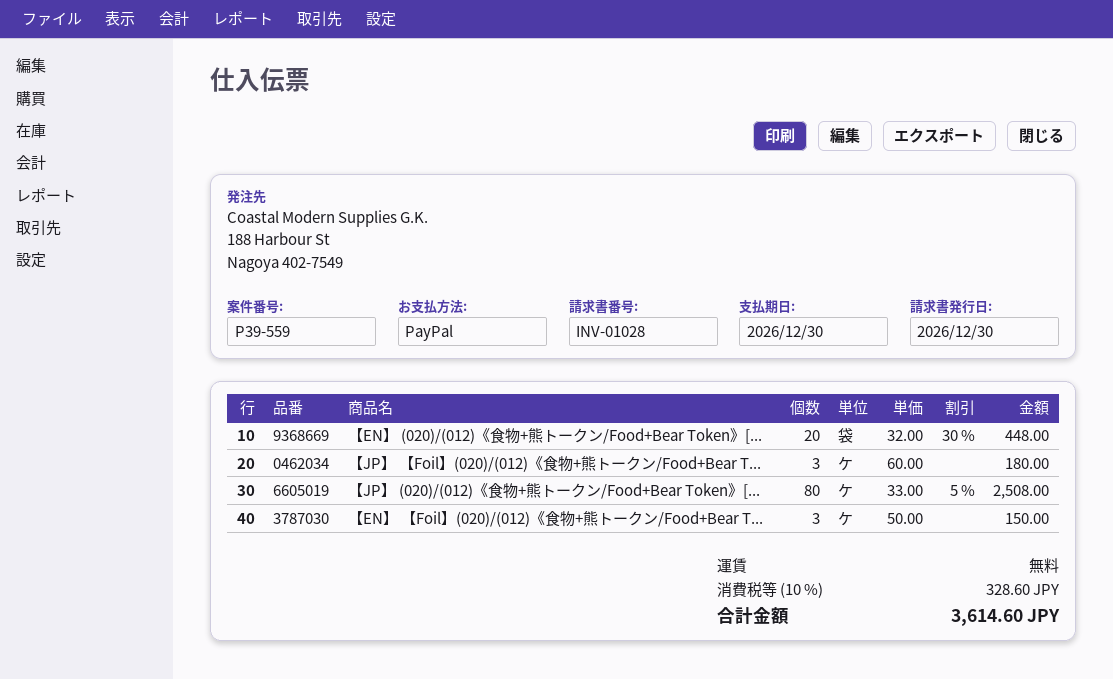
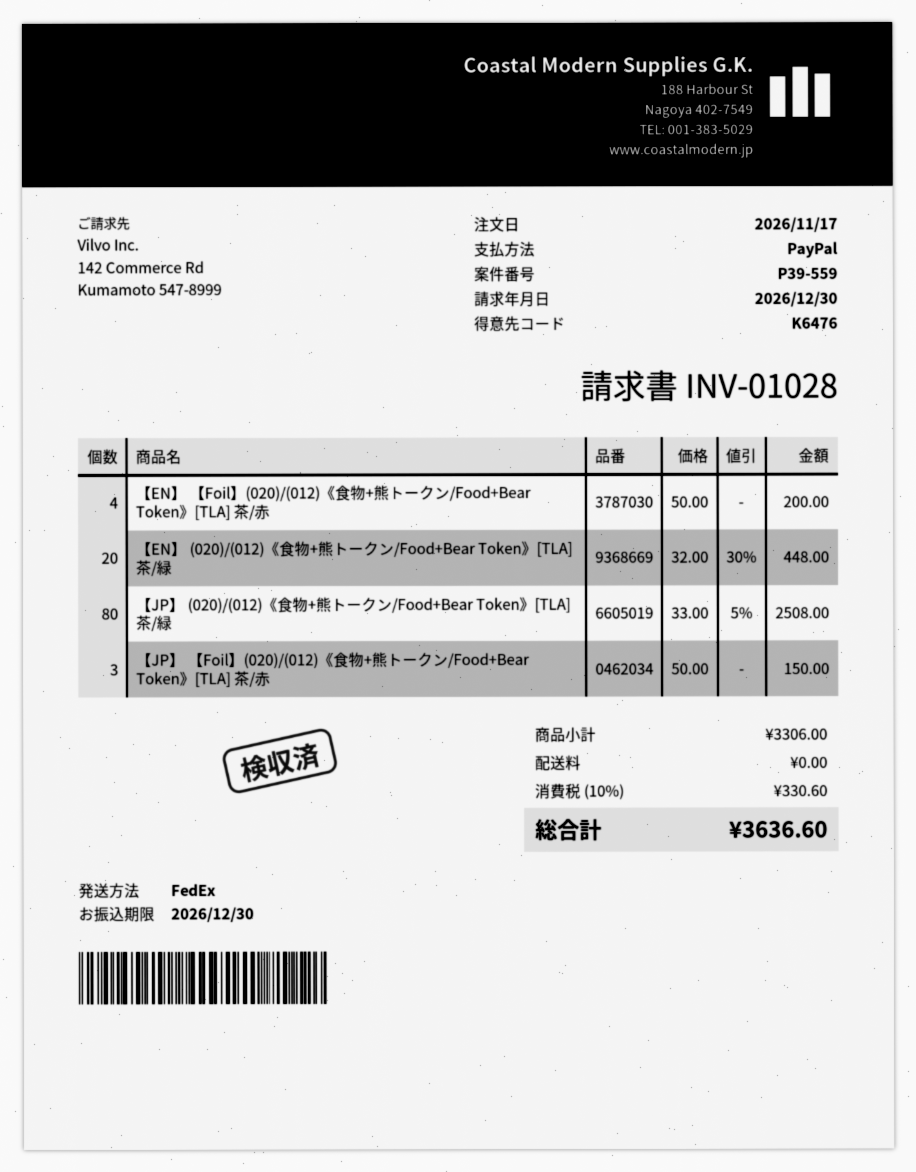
【JP】 【Foil】(020)/(012)《食物+熊トークン/Food+Bear T...: 3 x 60.00 = 180.00 -> 3 x 50.00 = 150.00
【EN】 【Foil】(020)/(012)《食物+熊トークン/Food+Bear T...: 3 x 50.00 = 150.00 -> 4 x 50.00 = 200.00
tax: 10% = 328.60 -> 10% = 330.60
total: 3614.60 -> 3636.60

